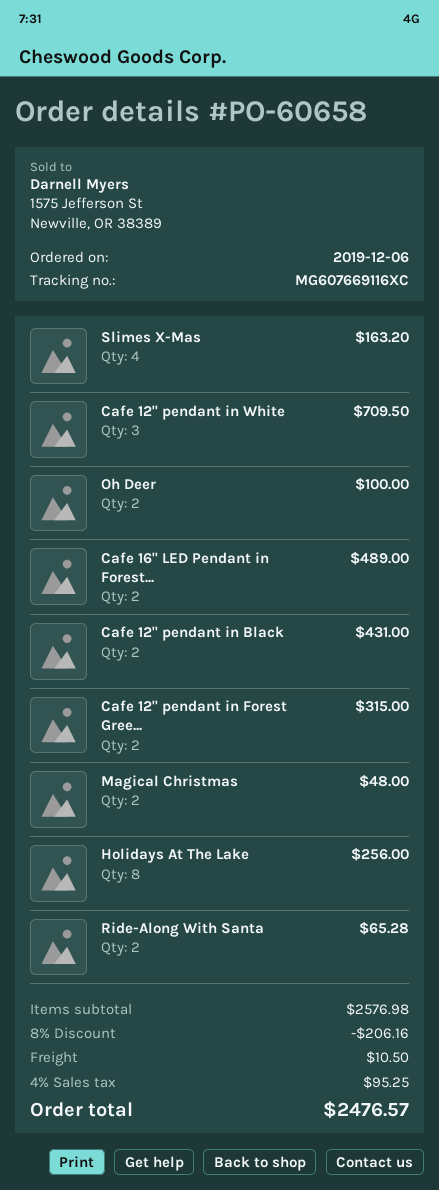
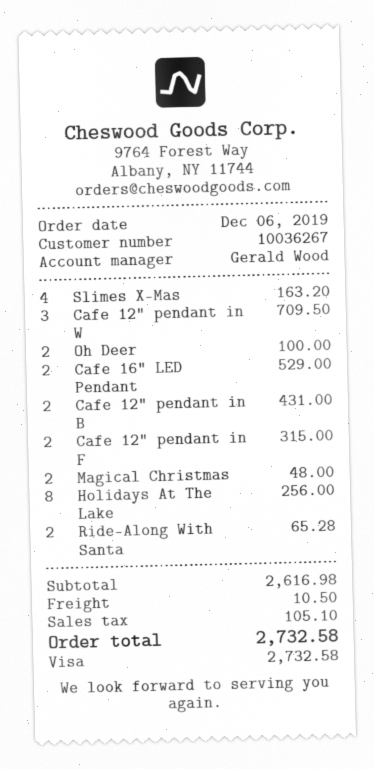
Cafe 16" LED Pendant in Forest...: 2 for 489.00 -> 2 for 529.00
subtotal: 2576.98 -> 2616.98
discount: 8% = 206.16 -> none
tax: 95.25 -> 105.10
total: 2476.57 -> 2732.58

